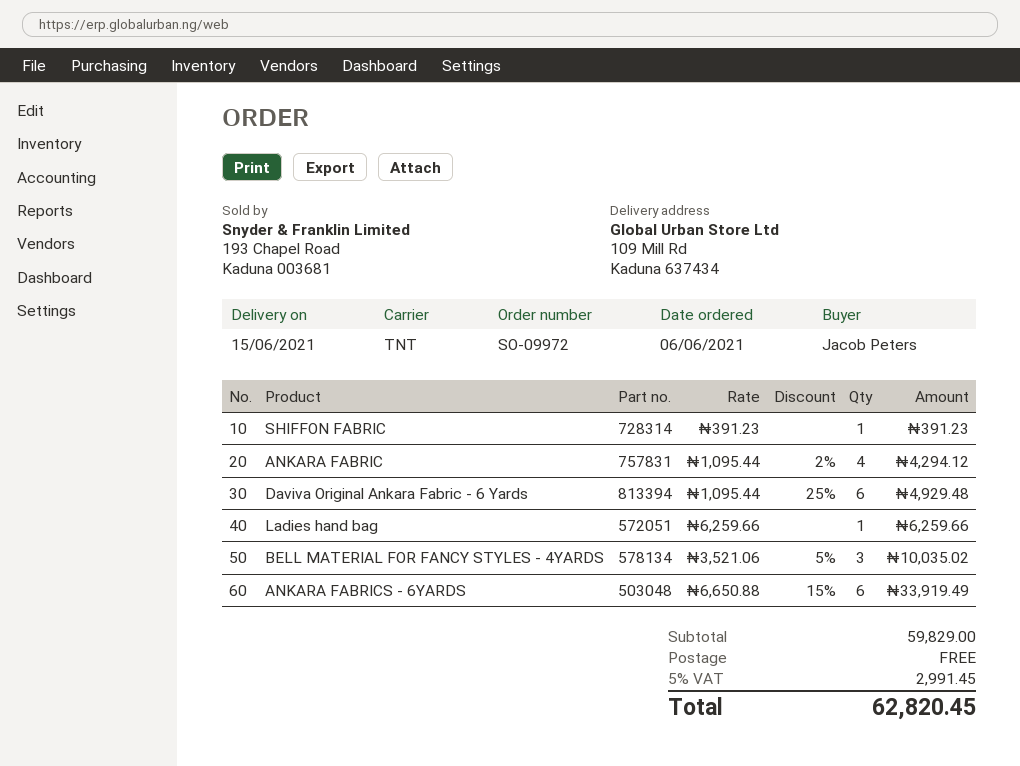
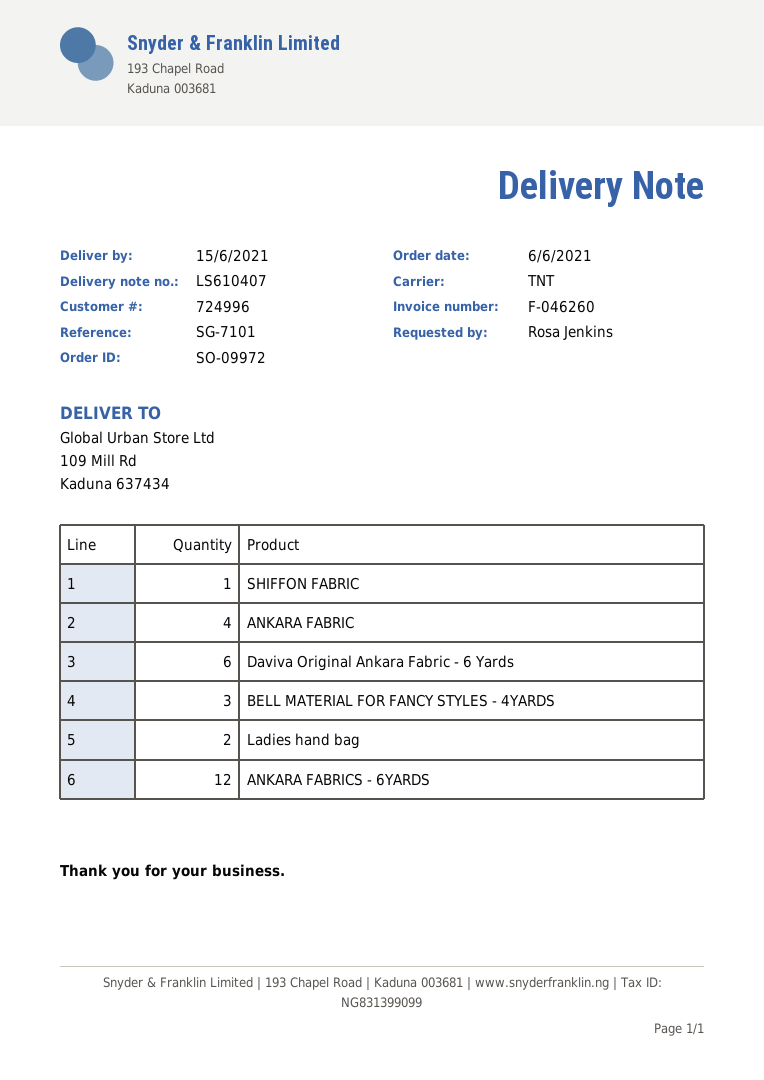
ordered by: Jacob Peters -> Rosa Jenkins
Ladies hand bag: 1 -> 2
ANKARA FABRICS - 6YARDS: 6 -> 12

